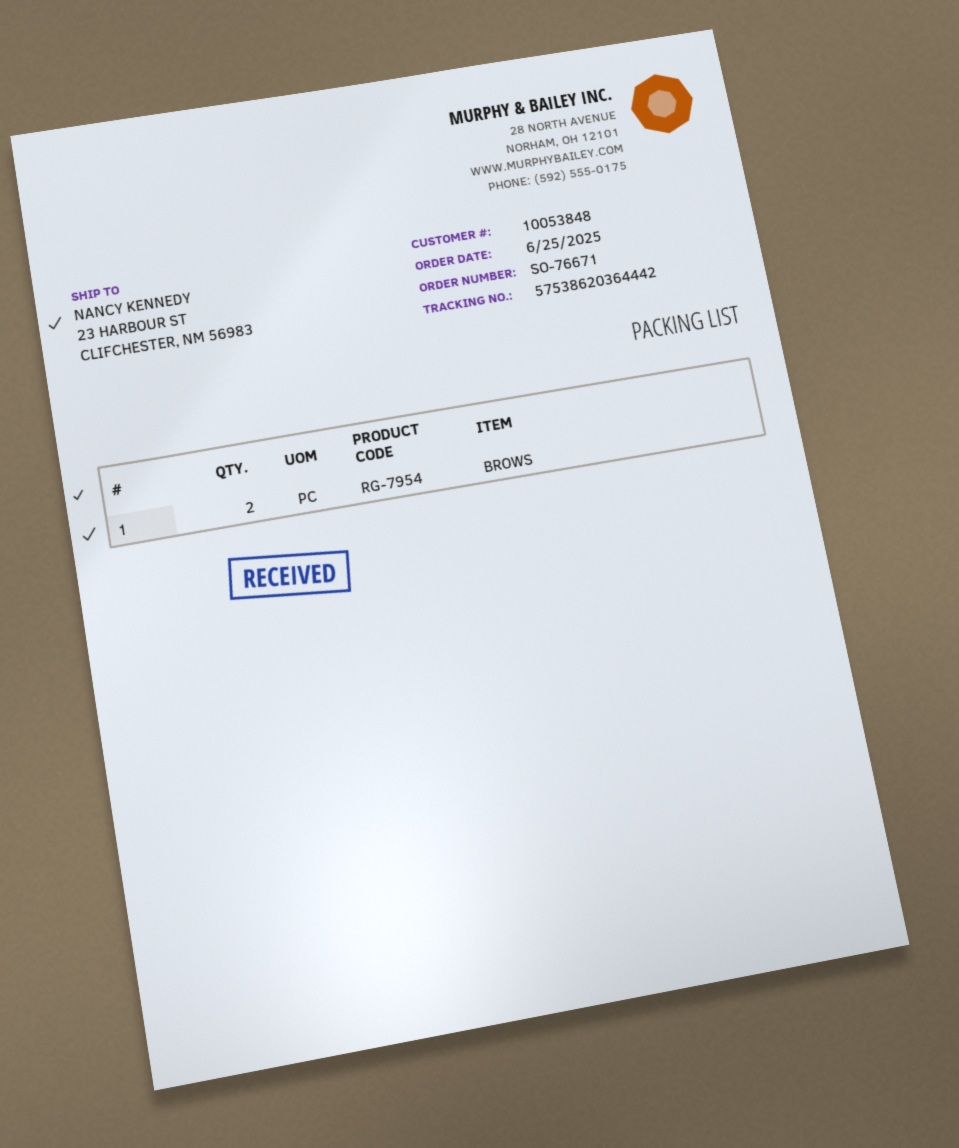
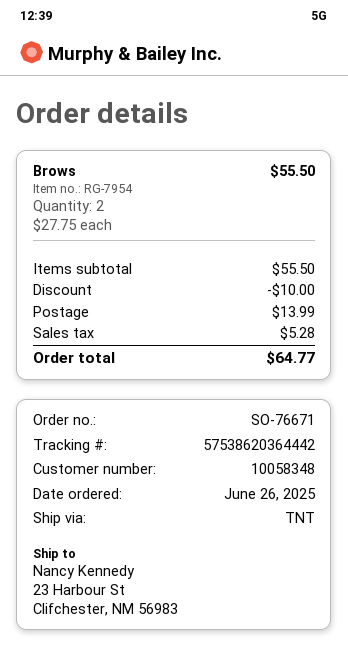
order date: 2025-06-25 -> 2025-06-26
customer number: 10053848 -> 10058348

